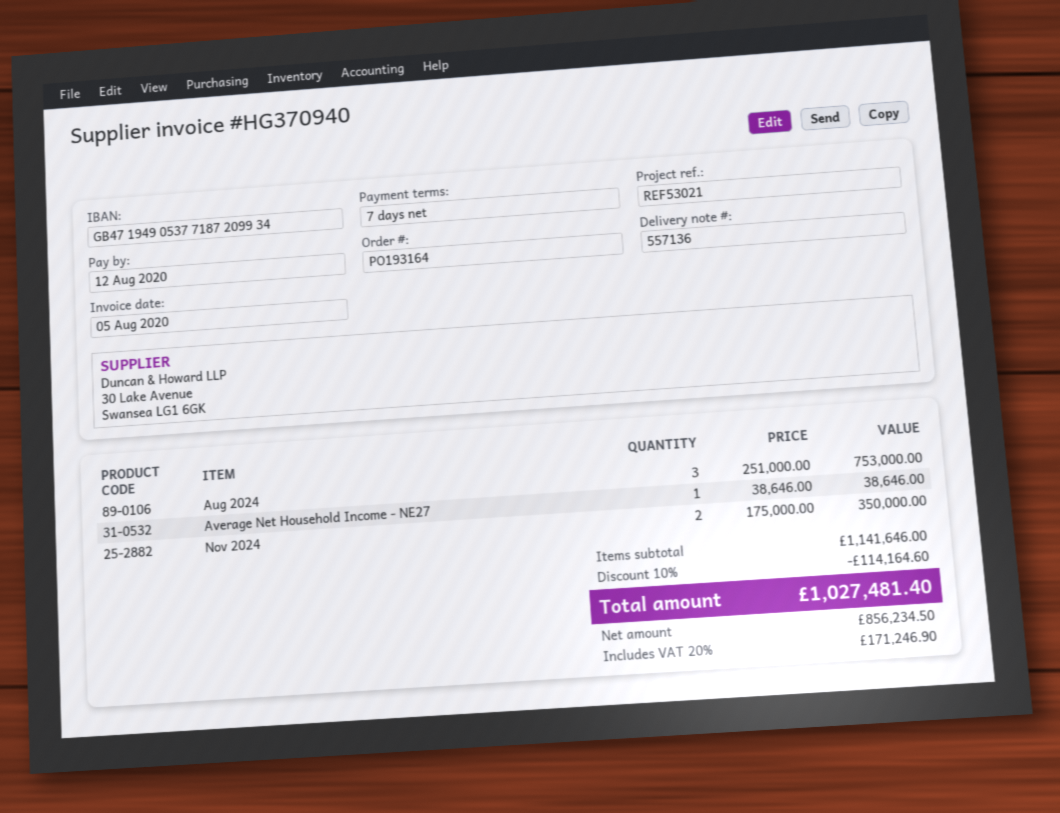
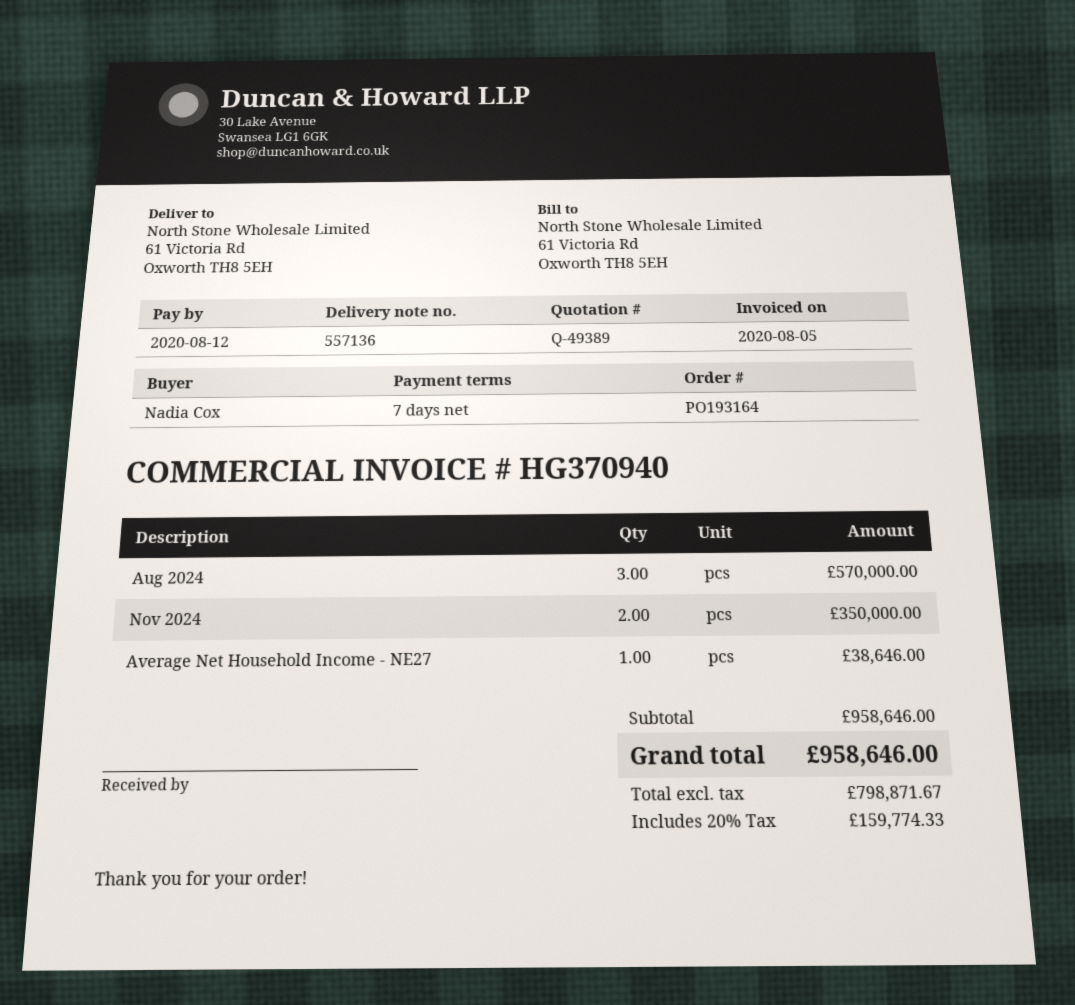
Aug 2024: 3 for 753000.00 -> 3 for 570000.00
subtotal: 1141646.00 -> 958646.00
discount: 10% = 114164.60 -> none
net: 856234.50 -> 798871.67
tax: 20% = 171246.90 -> 20% = 159774.33
total: 1027481.40 -> 958646.00

